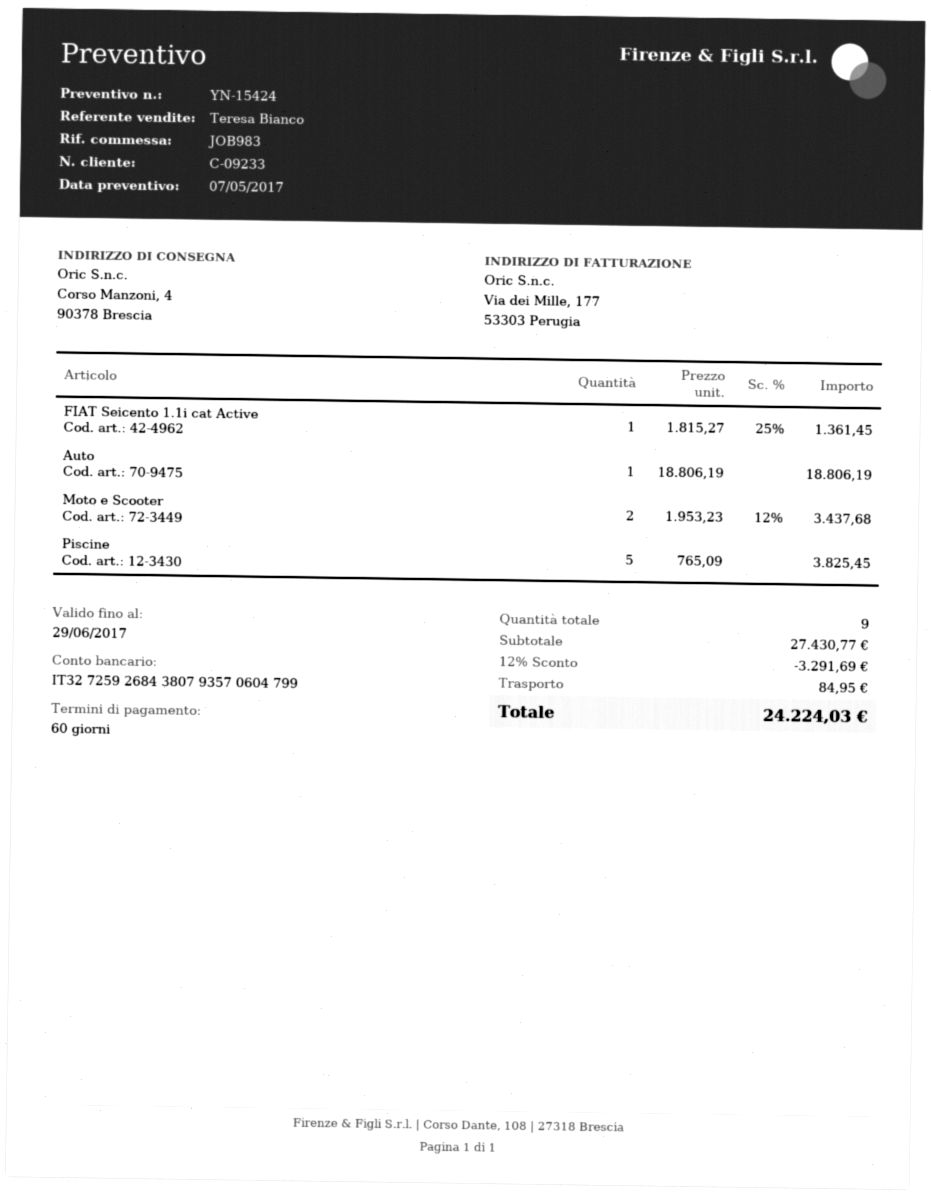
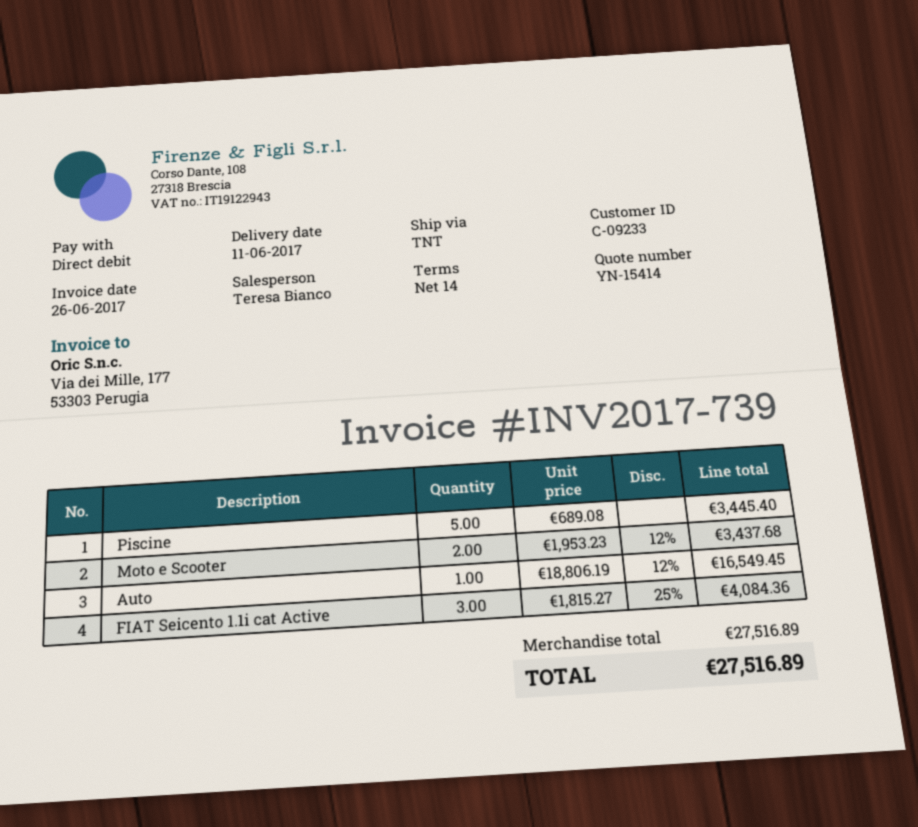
quote number: YN-15424 -> YN-15414
payment terms: 60 days -> 14 days
FIAT Seicento 1.1i cat Active: 1 x 1815.27 - 25% = 1361.45 -> 3 x 1815.27 - 25% = 4084.36
Auto: 1 x 18806.19 = 18806.19 -> 1 x 18806.19 - 12% = 16549.45
Piscine: 5 x 765.09 = 3825.45 -> 5 x 689.08 = 3445.40
subtotal: 27430.77 -> 27516.89
discount: 12% = 3291.69 -> none
shipping: 84.95 -> none
total: 24224.03 -> 27516.89

